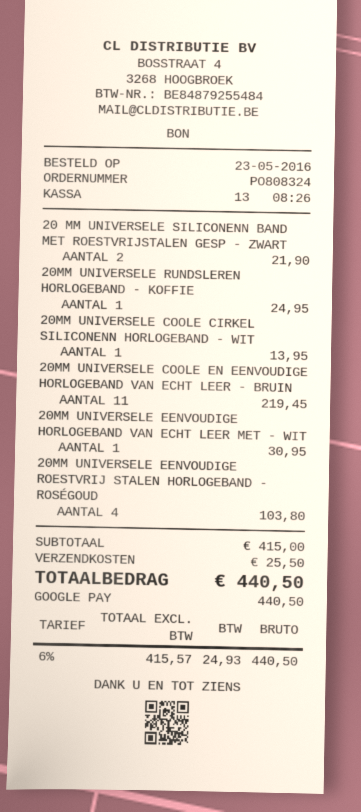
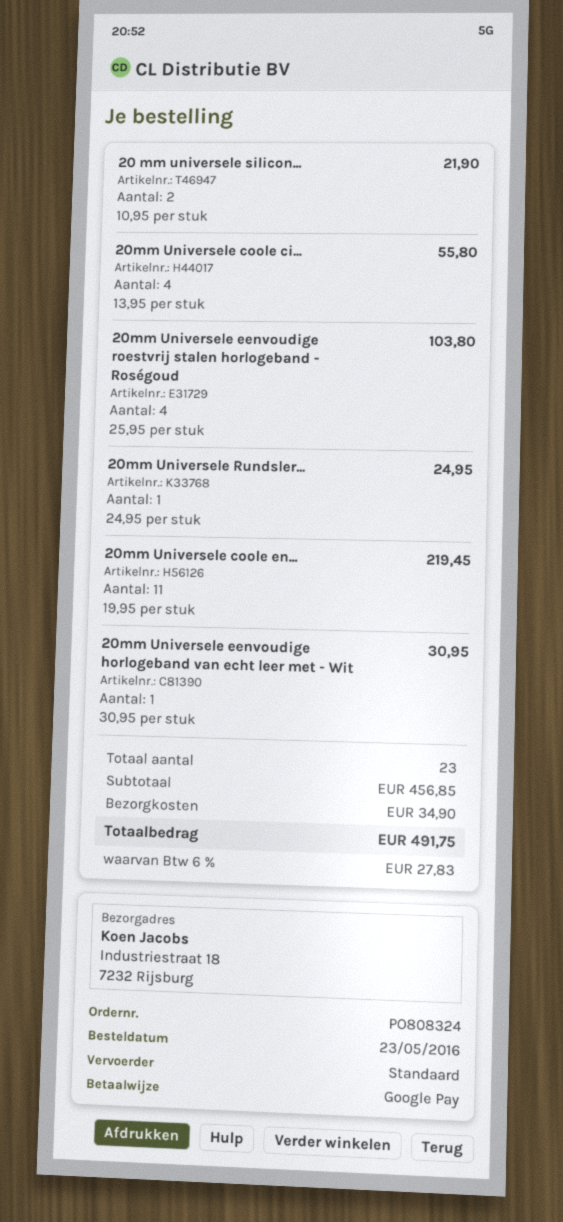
20MM UNIVERSELE COOLE CIRKEL SILICONENN HORLOGEBAND - WIT: 1 for 13.95 -> 4 for 55.80
subtotal: 415.00 -> 456.85
shipping: 25.50 -> 34.90
tax: 6% = 24.93 -> 6% = 27.83
total: 440.50 -> 491.75

